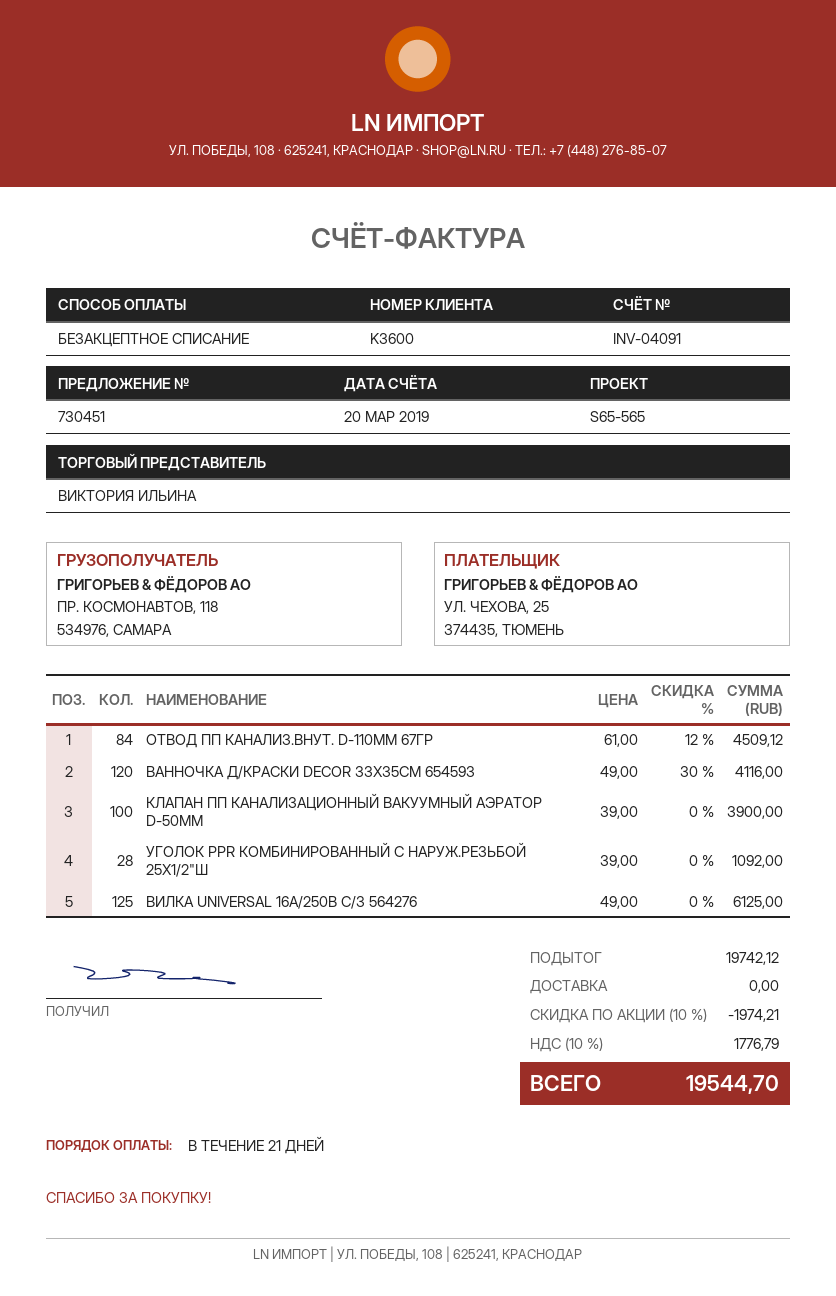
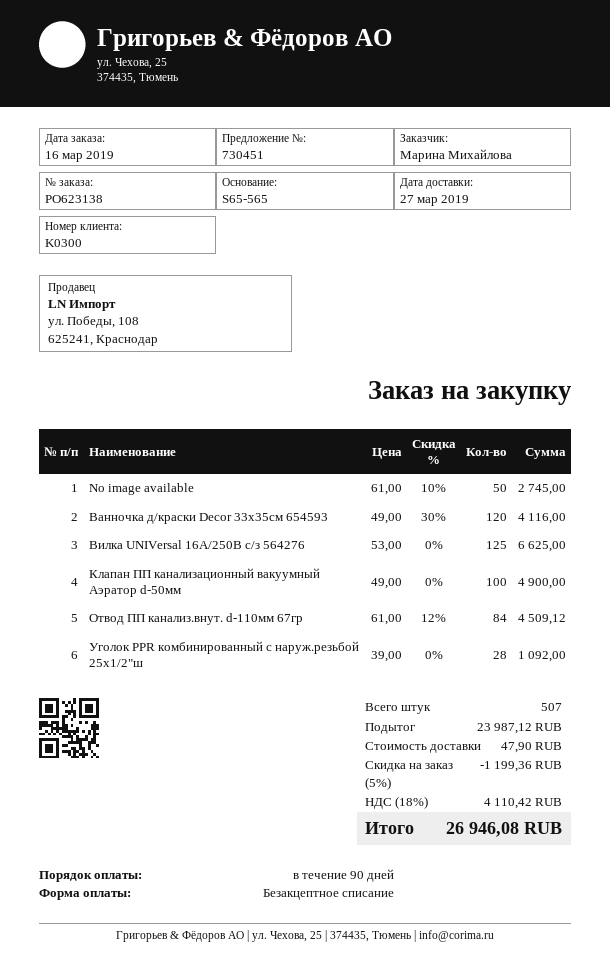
payment terms: 21 days -> 90 days
customer number: K3600 -> K0300
КЛАПАН ПП КАНАЛИЗАЦИОННЫЙ ВАКУУМНЫЙ АЭРАТОР D-50ММ: 100 x 39.00 = 3900.00 -> 100 x 49.00 = 4900.00
ВИЛКА UNIVERSAL 16А/250В С/З 564276: 125 x 49.00 = 6125.00 -> 125 x 53.00 = 6625.00
No image available: none -> 50 x 61.00 - 10% = 2745.00
subtotal: 19742.12 -> 23987.12
discount: 10% = 1974.21 -> 5% = 1199.36
shipping: 0.00 -> 47.90
tax: 10% = 1776.79 -> 18% = 4110.42
total: 19544.70 -> 26946.08

